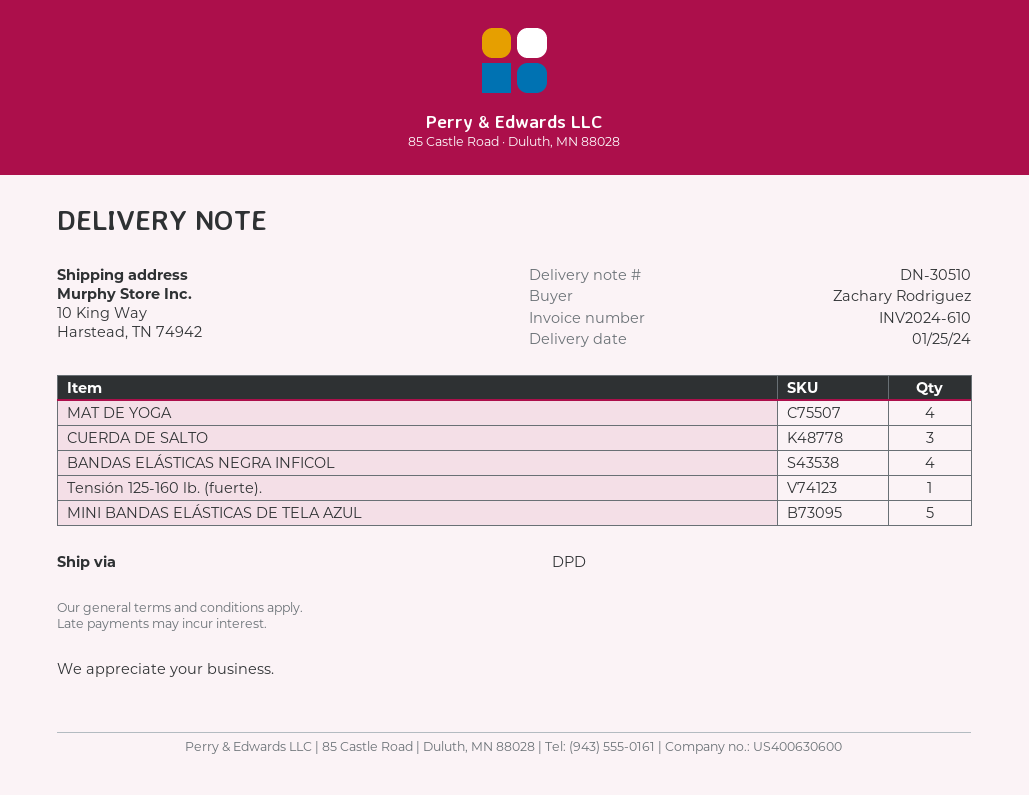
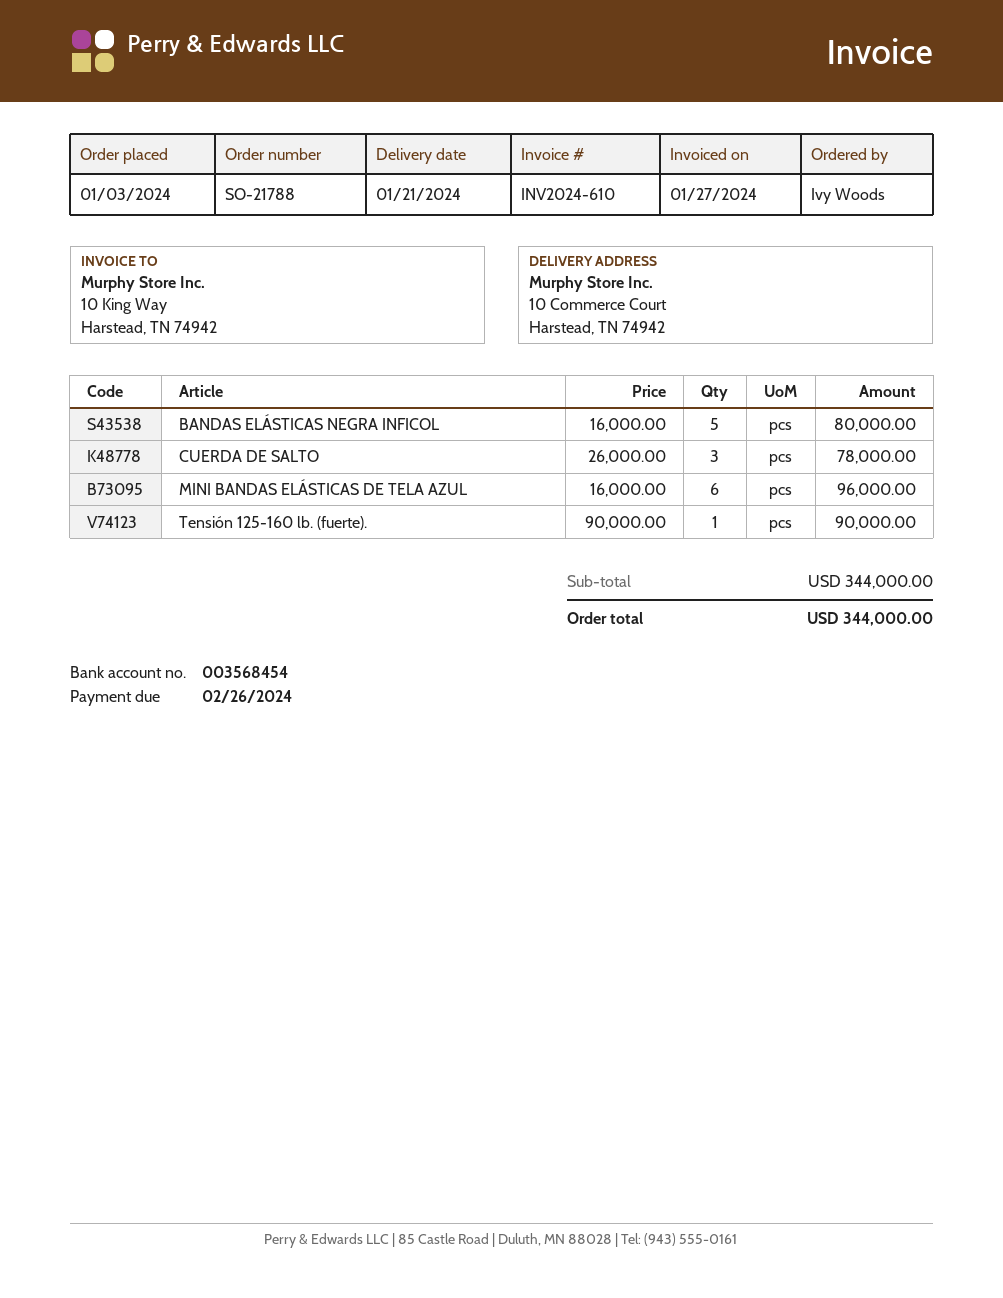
delivery date: 2024-01-25 -> 2024-01-21
ordered by: Zachary Rodriguez -> Ivy Woods
ship to: 10 King Way, Harstead, TN 74942 -> 10 Commerce Court, Harstead, TN 74942
MAT DE YOGA: 4 -> none
BANDAS ELÁSTICAS NEGRA INFICOL: 4 -> 5
MINI BANDAS ELÁSTICAS DE TELA AZUL: 5 -> 6

